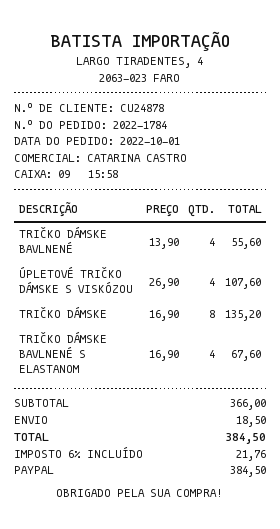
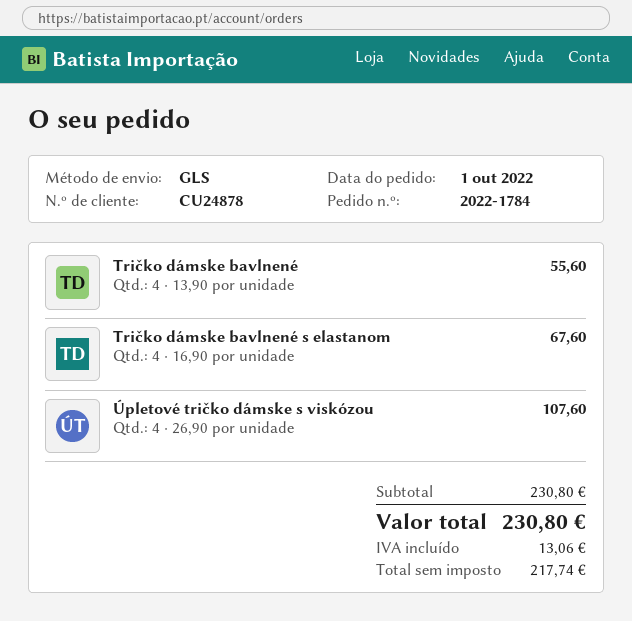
TRIČKO DÁMSKE: 8 x 16.90 = 135.20 -> none
subtotal: 366.00 -> 230.80
shipping: 18.50 -> none
tax: 21.76 -> 13.06
total: 384.50 -> 230.80

